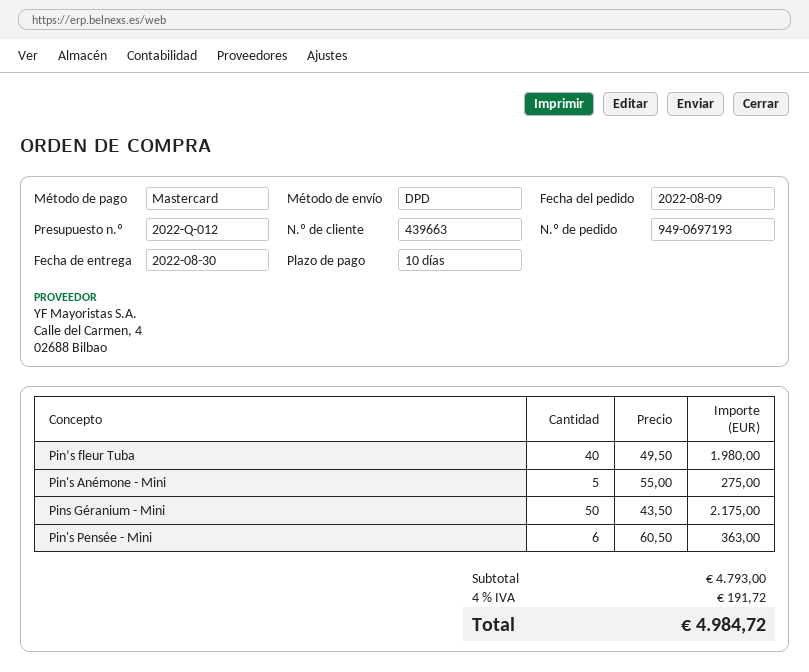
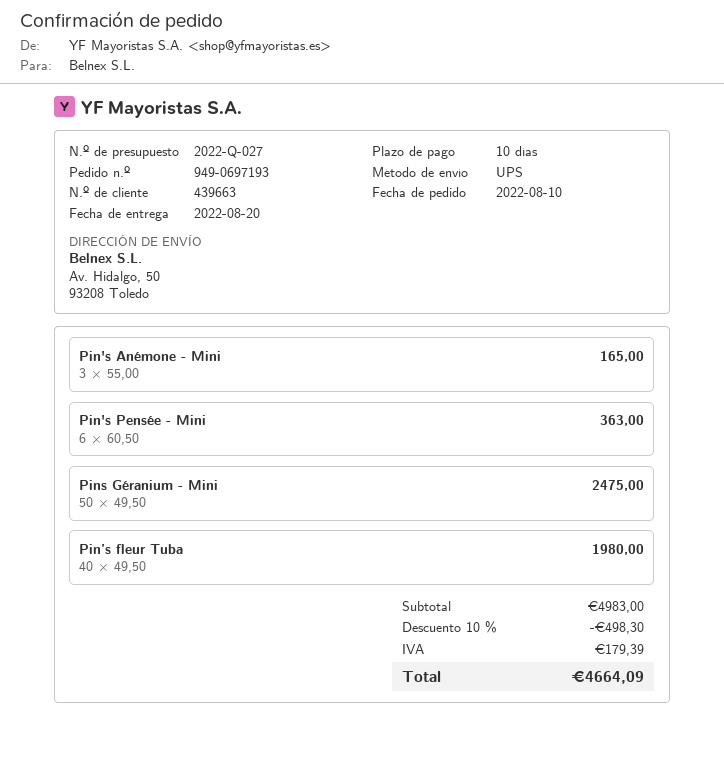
quote number: 2022-Q-012 -> 2022-Q-027
order date: 2022-08-09 -> 2022-08-10
delivery date: 2022-08-30 -> 2022-08-20
shipping method: DPD -> UPS
Pin's Anémone - Mini: 5 x 55.00 = 275.00 -> 3 x 55.00 = 165.00
Pins Géranium - Mini: 50 x 43.50 = 2175.00 -> 50 x 49.50 = 2475.00
subtotal: 4793.00 -> 4983.00
discount: none -> 10% = 498.30
tax: 191.72 -> 179.39
total: 4984.72 -> 4664.09

